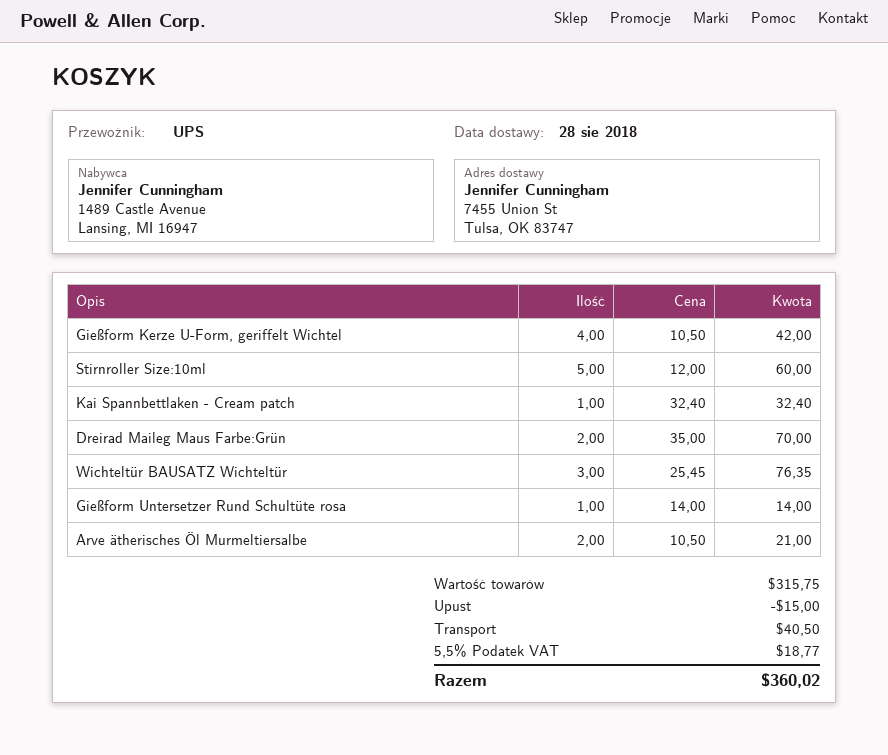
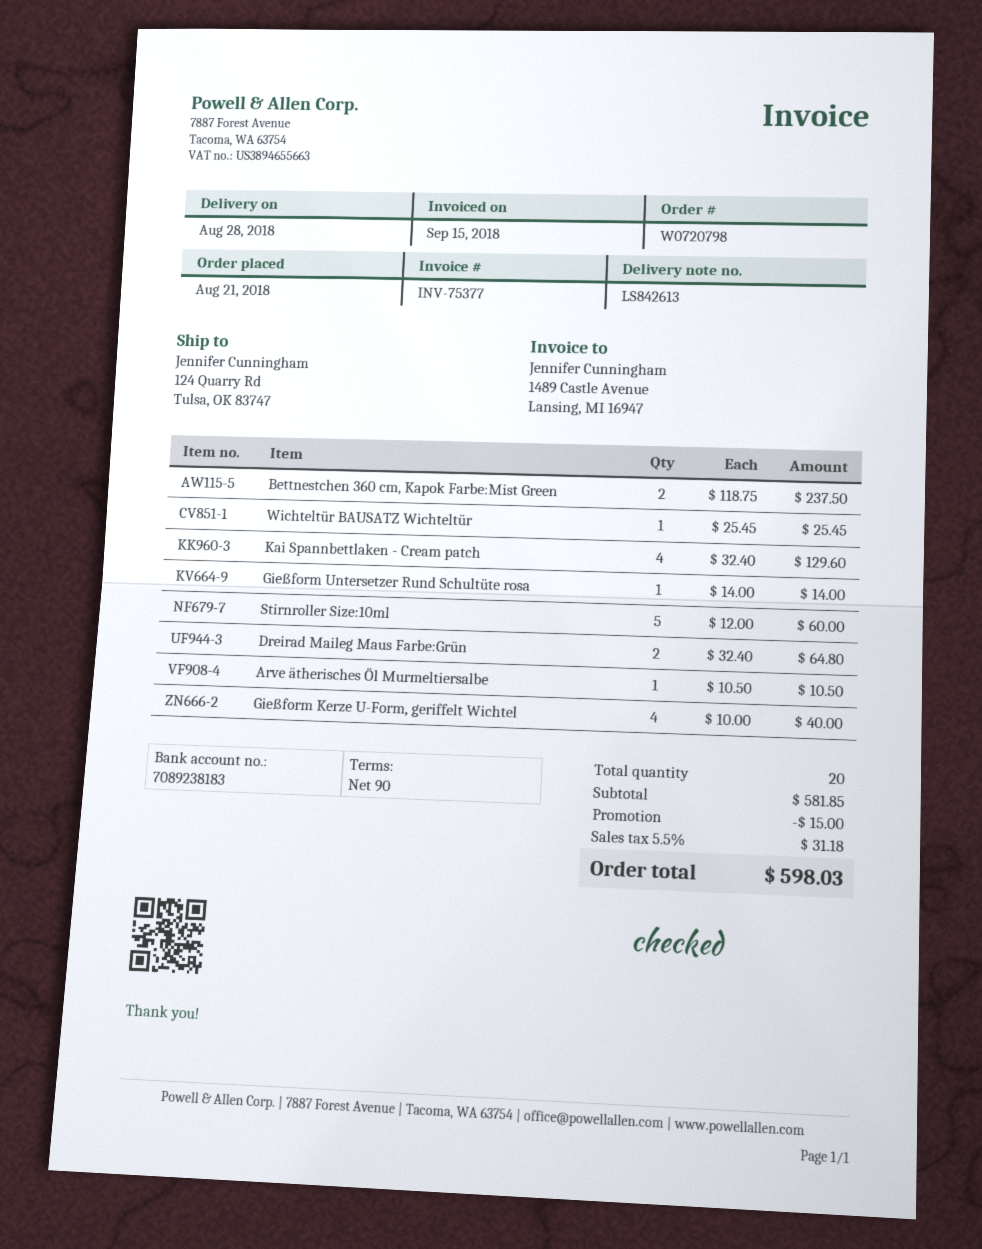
ship to: 7455 Union St, Tulsa, OK 83747 -> 124 Quarry Rd, Tulsa, OK 83747
Gießform Kerze U-Form, geriffelt Wichtel: 4 x 10.50 = 42.00 -> 4 x 10.00 = 40.00
Kai Spannbettlaken - Cream patch: 1 x 32.40 = 32.40 -> 4 x 32.40 = 129.60
Dreirad Maileg Maus Farbe:Grün: 2 x 35.00 = 70.00 -> 2 x 32.40 = 64.80
Wichteltür BAUSATZ Wichteltür: 3 x 25.45 = 76.35 -> 1 x 25.45 = 25.45
Arve ätherisches Öl Murmeltiersalbe: 2 x 10.50 = 21.00 -> 1 x 10.50 = 10.50
Bettnestchen 360 cm, Kapok Farbe:Mist Green: none -> 2 x 118.75 = 237.50
subtotal: 315.75 -> 581.85
shipping: 40.50 -> none
tax: 5.5% = 18.77 -> 5.5% = 31.18
total: 360.02 -> 598.03

